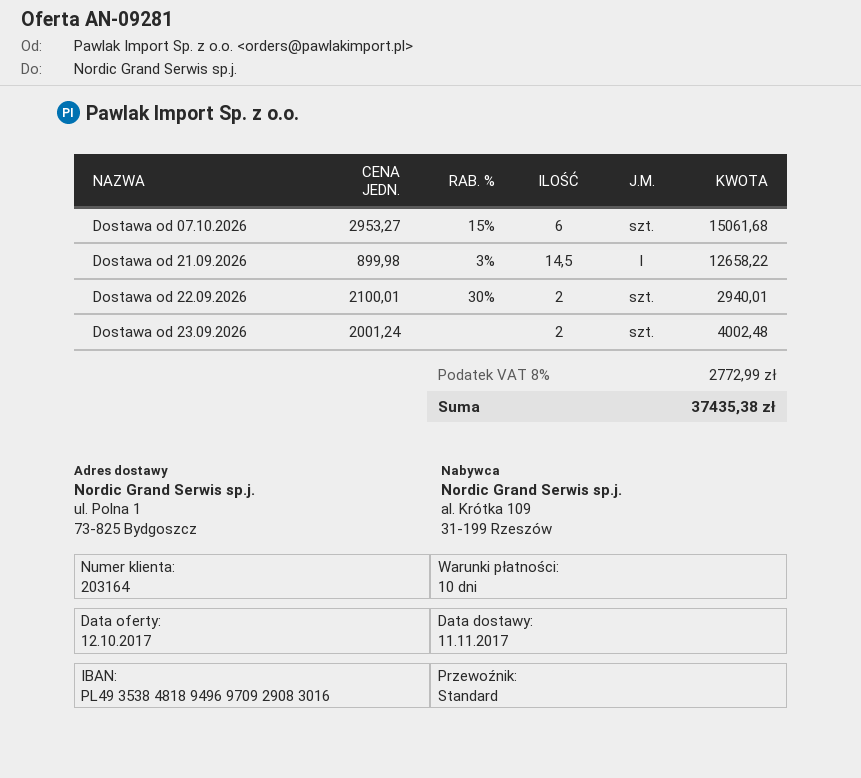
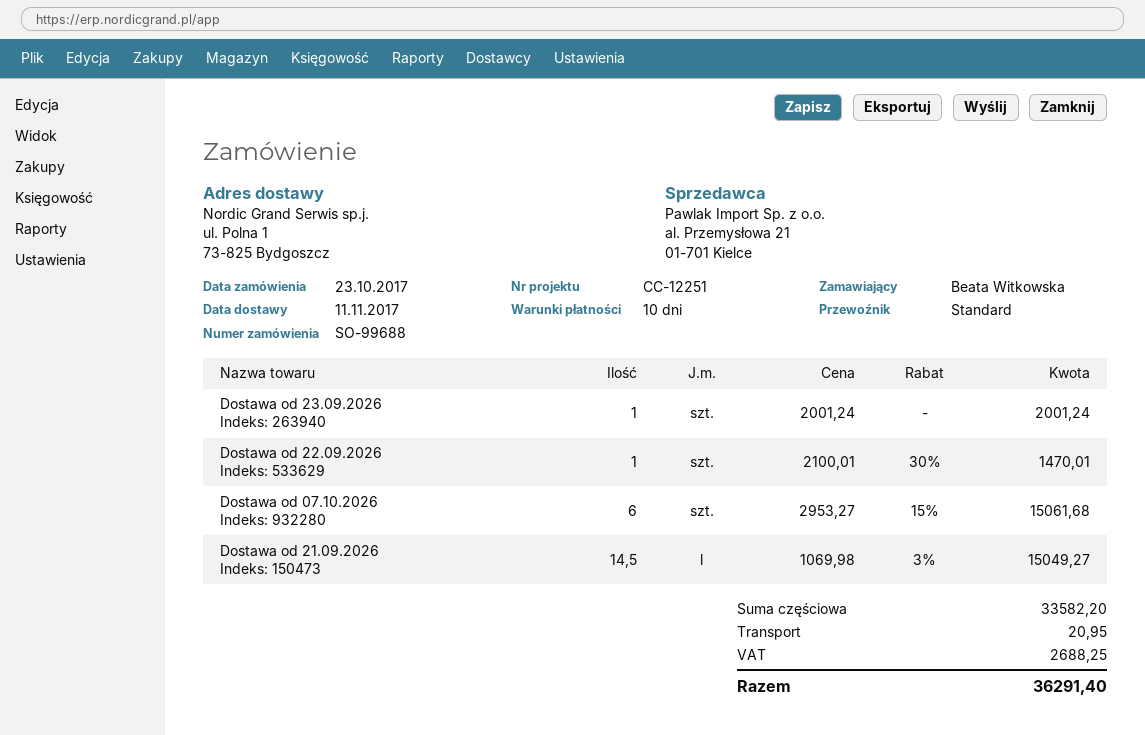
Dostawa od 21.09.2026: 14.5 x 899.98 - 3% = 12658.22 -> 14.5 x 1069.98 - 3% = 15049.27
Dostawa od 22.09.2026: 2 x 2100.01 - 30% = 2940.01 -> 1 x 2100.01 - 30% = 1470.01
Dostawa od 23.09.2026: 2 x 2001.24 = 4002.48 -> 1 x 2001.24 = 2001.24
shipping: none -> 20.95
tax: 2772.99 -> 2688.25
total: 37435.38 -> 36291.40

